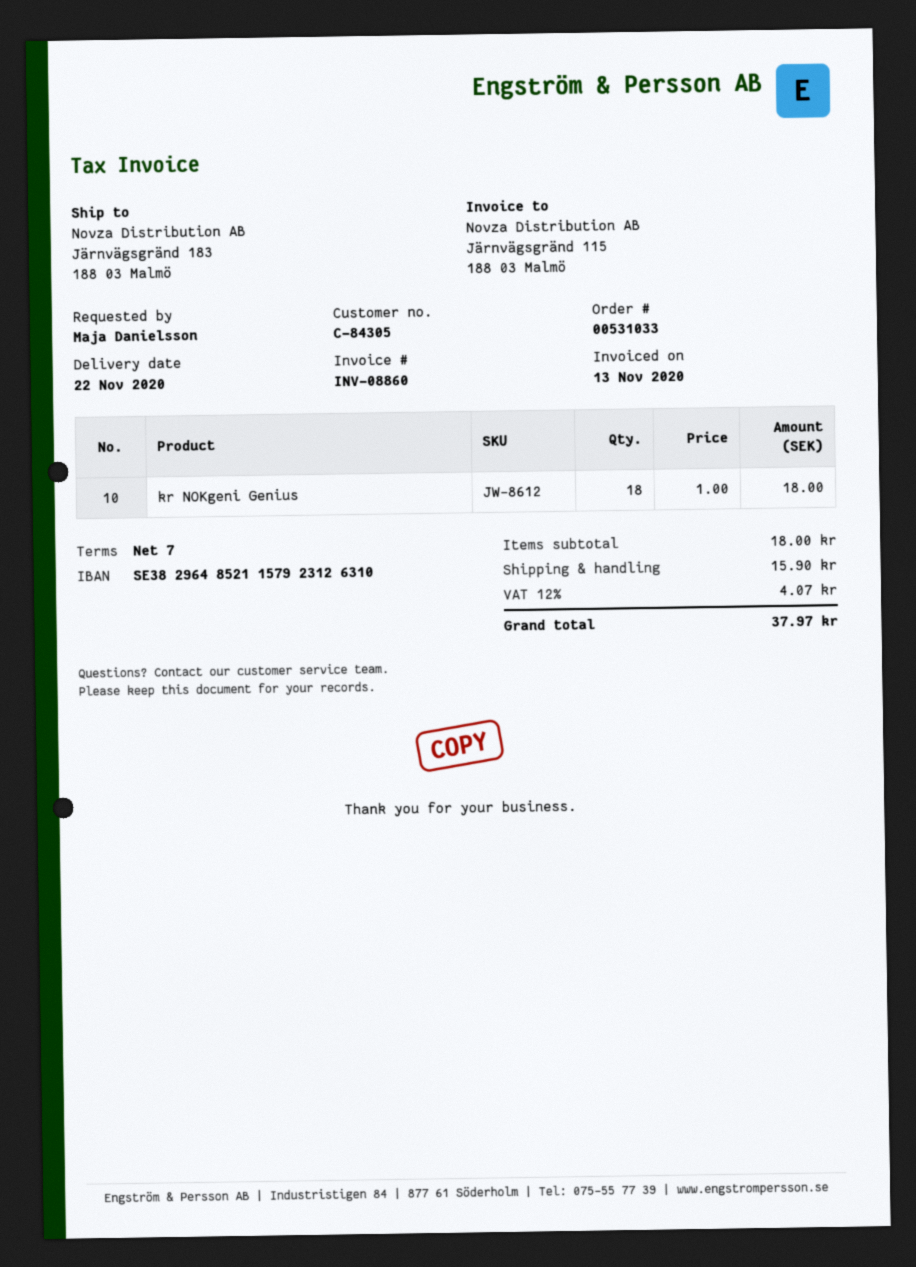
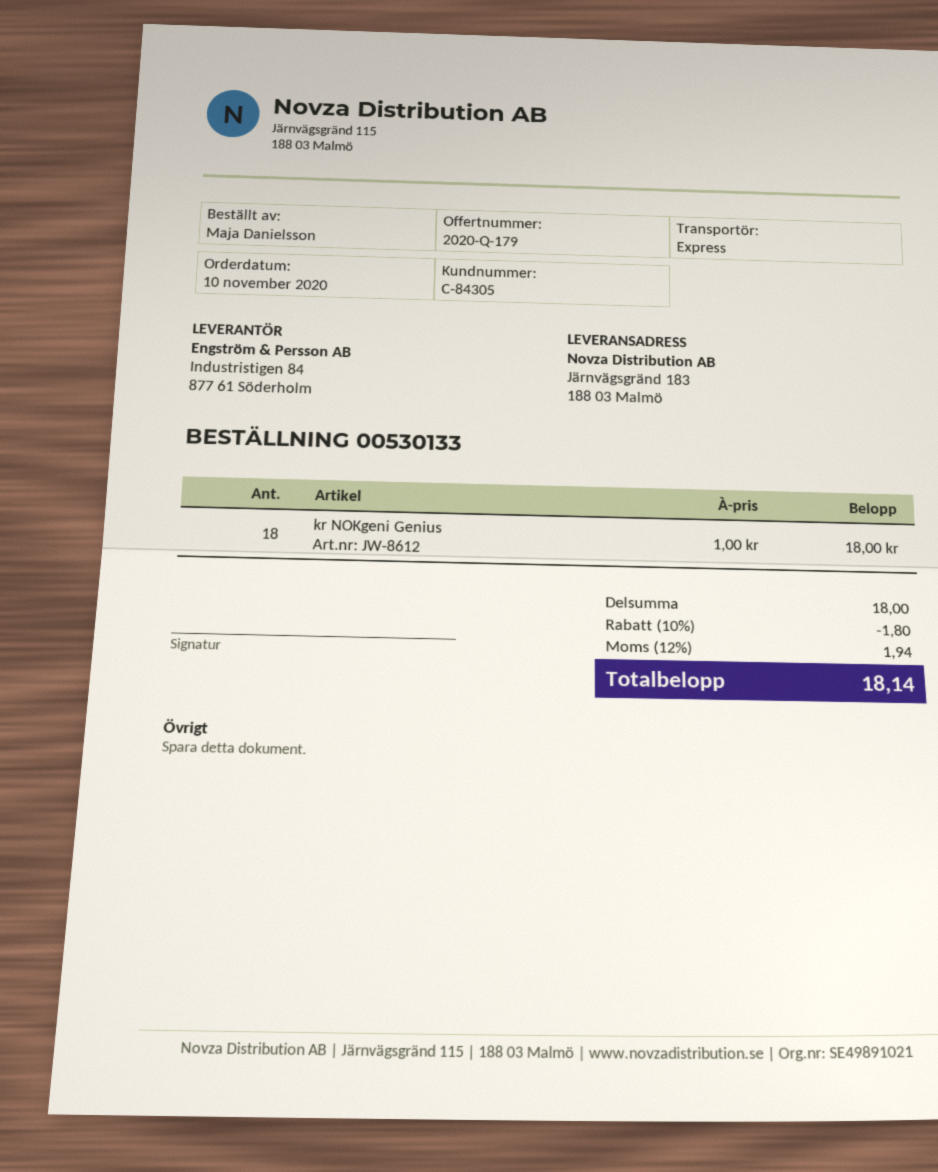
order number: 00531033 -> 00530133
discount: none -> 10% = 1.80
shipping: 15.90 -> none
tax: 12% = 4.07 -> 12% = 1.94
total: 37.97 -> 18.14

